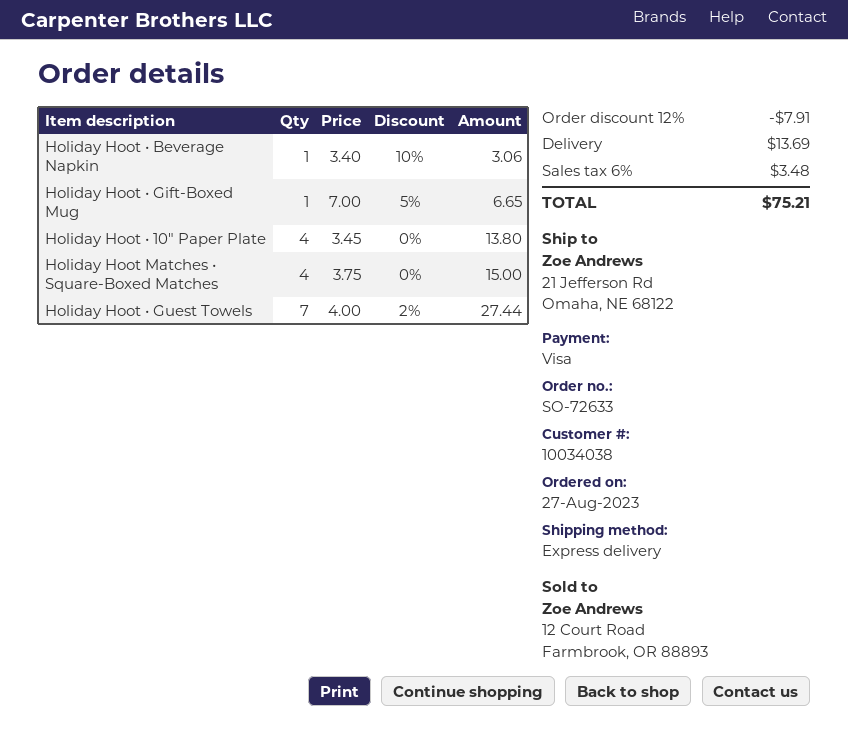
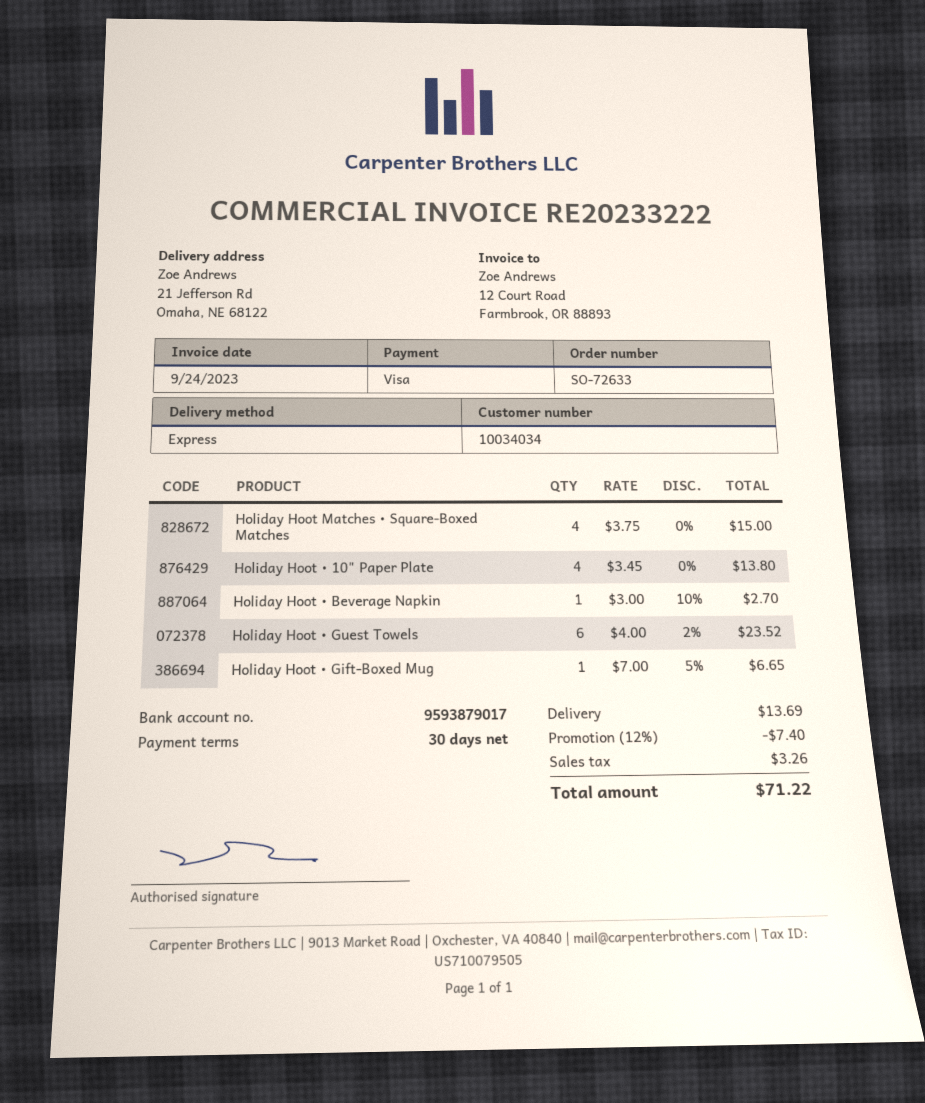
customer number: 10034038 -> 10034034
Holiday Hoot • Beverage Napkin: 1 x 3.40 - 10% = 3.06 -> 1 x 3.00 - 10% = 2.70
Holiday Hoot • Guest Towels: 7 x 4.00 - 2% = 27.44 -> 6 x 4.00 - 2% = 23.52
discount: 12% = 7.91 -> 12% = 7.40
tax: 3.48 -> 3.26
total: 75.21 -> 71.22

